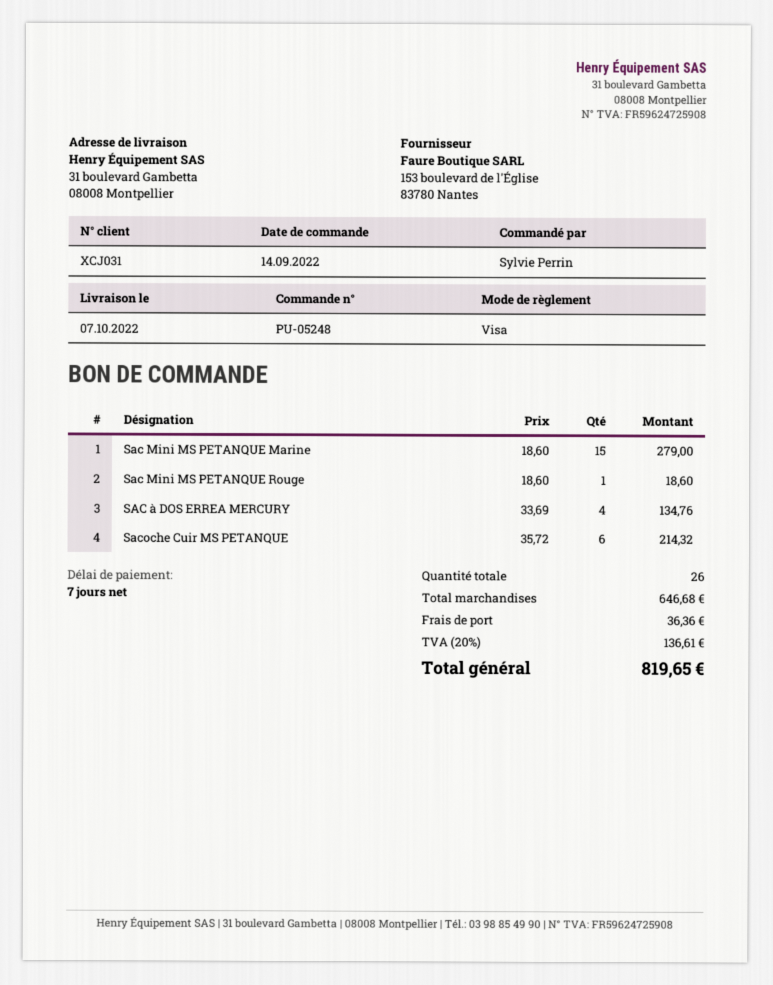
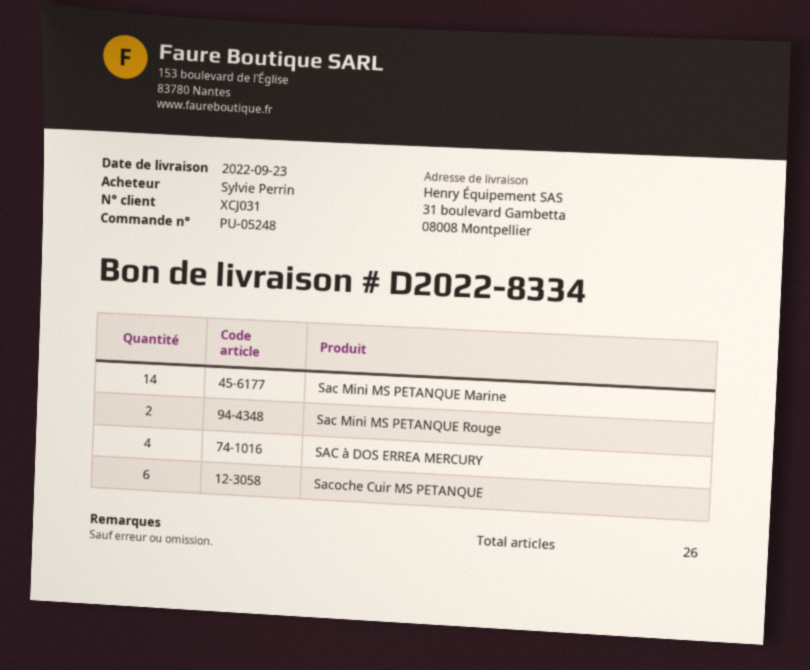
delivery date: 2022-10-07 -> 2022-09-23
Sac Mini MS PETANQUE Marine: 15 -> 14
Sac Mini MS PETANQUE Rouge: 1 -> 2

